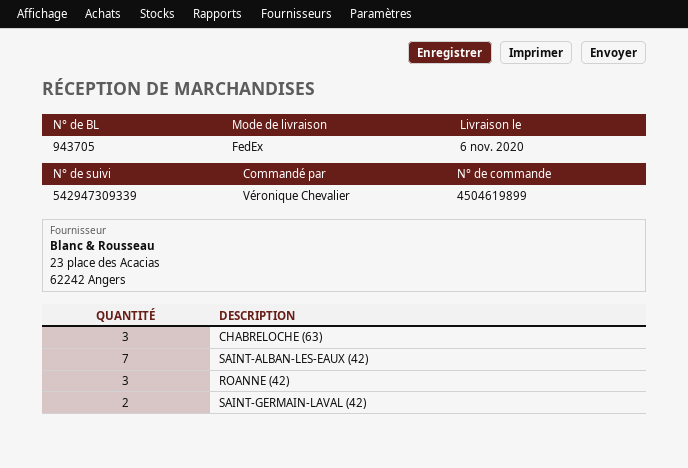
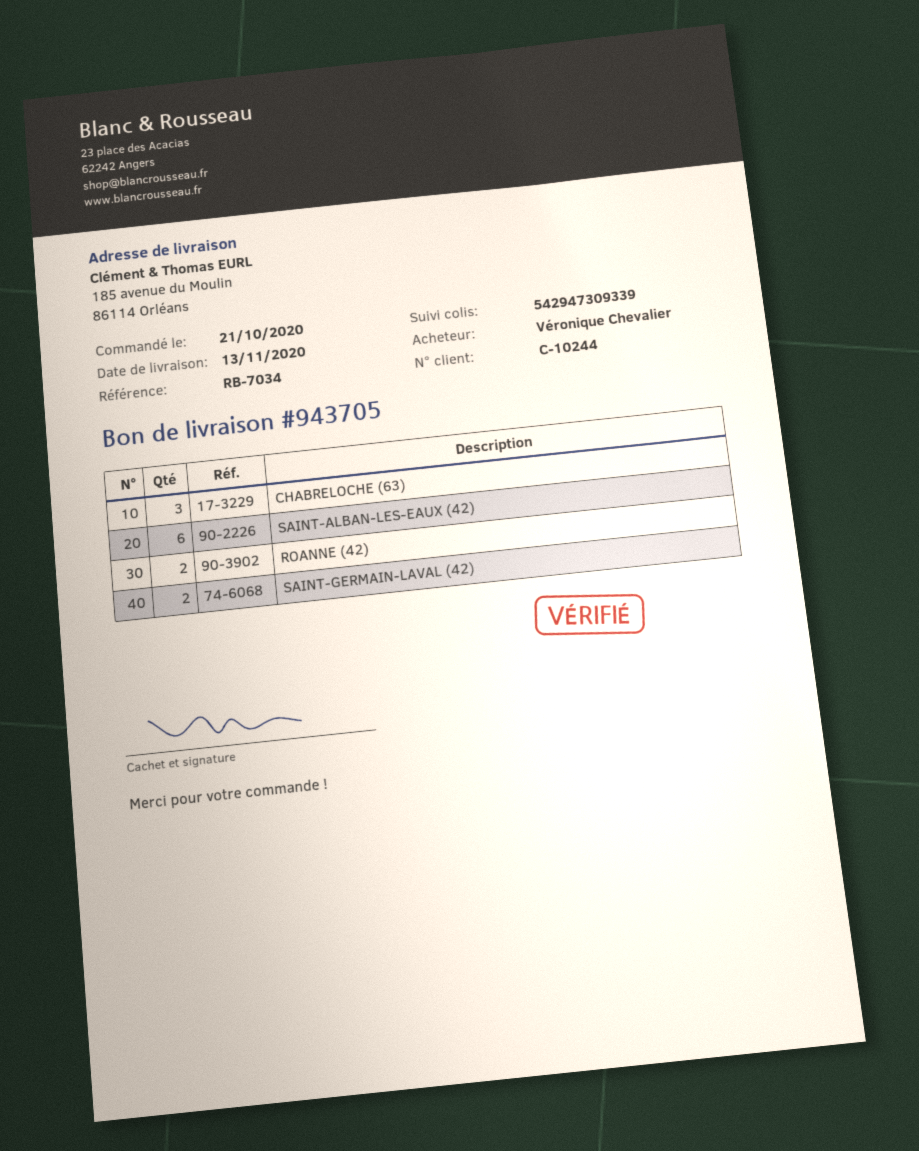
delivery date: 2020-11-06 -> 2020-11-13
SAINT-ALBAN-LES-EAUX (42): 7 -> 6
ROANNE (42): 3 -> 2

